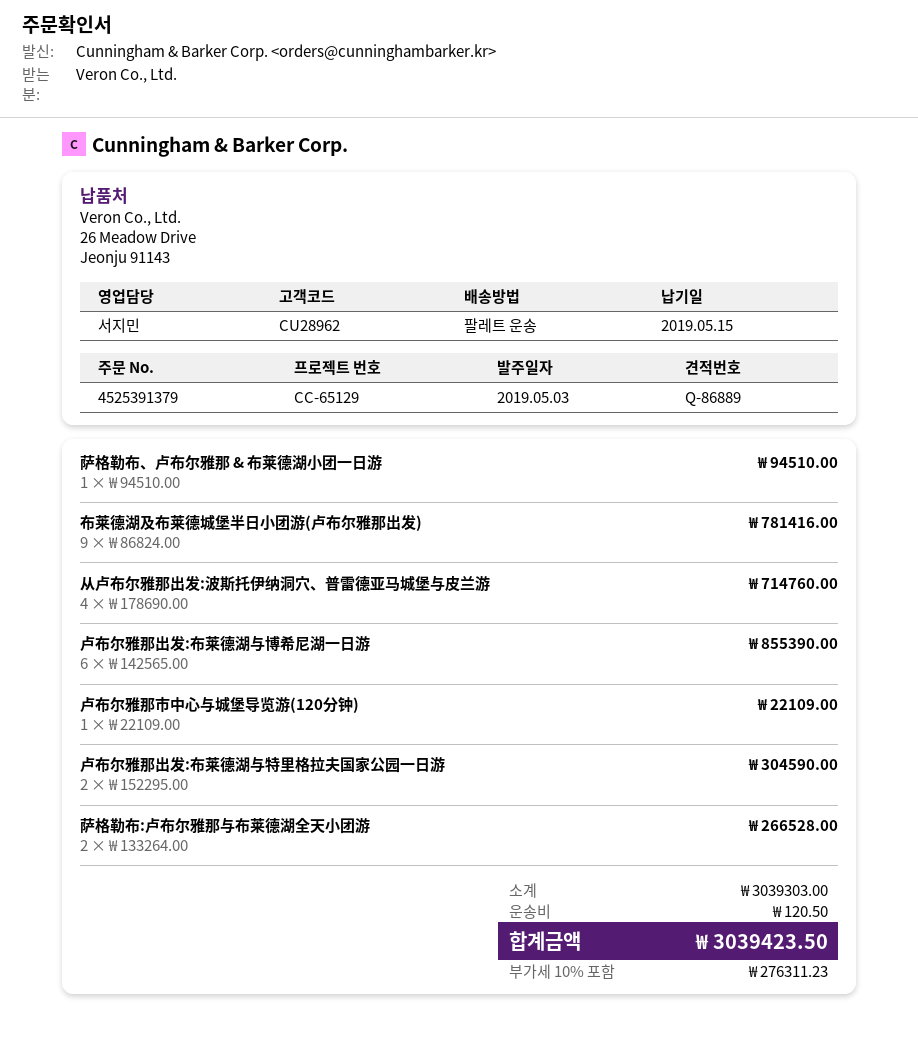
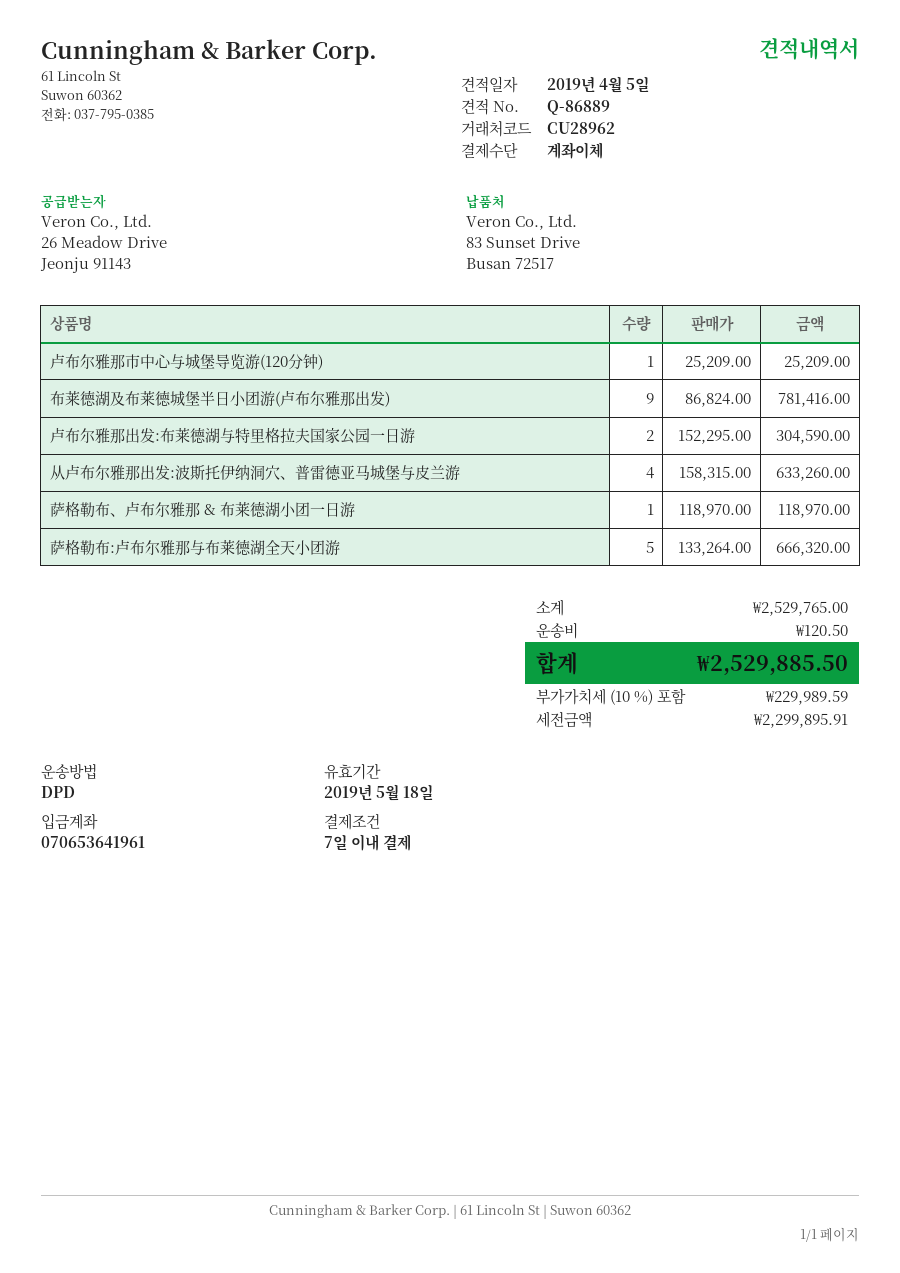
shipping method: pallet freight -> DPD
ship to: 26 Meadow Drive, Jeonju 91143 -> 83 Sunset Drive, Busan 72517
萨格勒布、卢布尔雅那 & 布莱德湖小团一日游: 1 x 94510.00 = 94510.00 -> 1 x 118970.00 = 118970.00
从卢布尔雅那出发:波斯托伊纳洞穴、普雷德亚马城堡与皮兰游: 4 x 178690.00 = 714760.00 -> 4 x 158315.00 = 633260.00
卢布尔雅那出发:布莱德湖与博希尼湖一日游: 6 x 142565.00 = 855390.00 -> none
卢布尔雅那市中心与城堡导览游(120分钟): 1 x 22109.00 = 22109.00 -> 1 x 25209.00 = 25209.00
萨格勒布:卢布尔雅那与布莱德湖全天小团游: 2 x 133264.00 = 266528.00 -> 5 x 133264.00 = 666320.00
subtotal: 3039303.00 -> 2529765.00
tax: 10% = 276311.23 -> 10% = 229989.59
total: 3039423.50 -> 2529885.50

